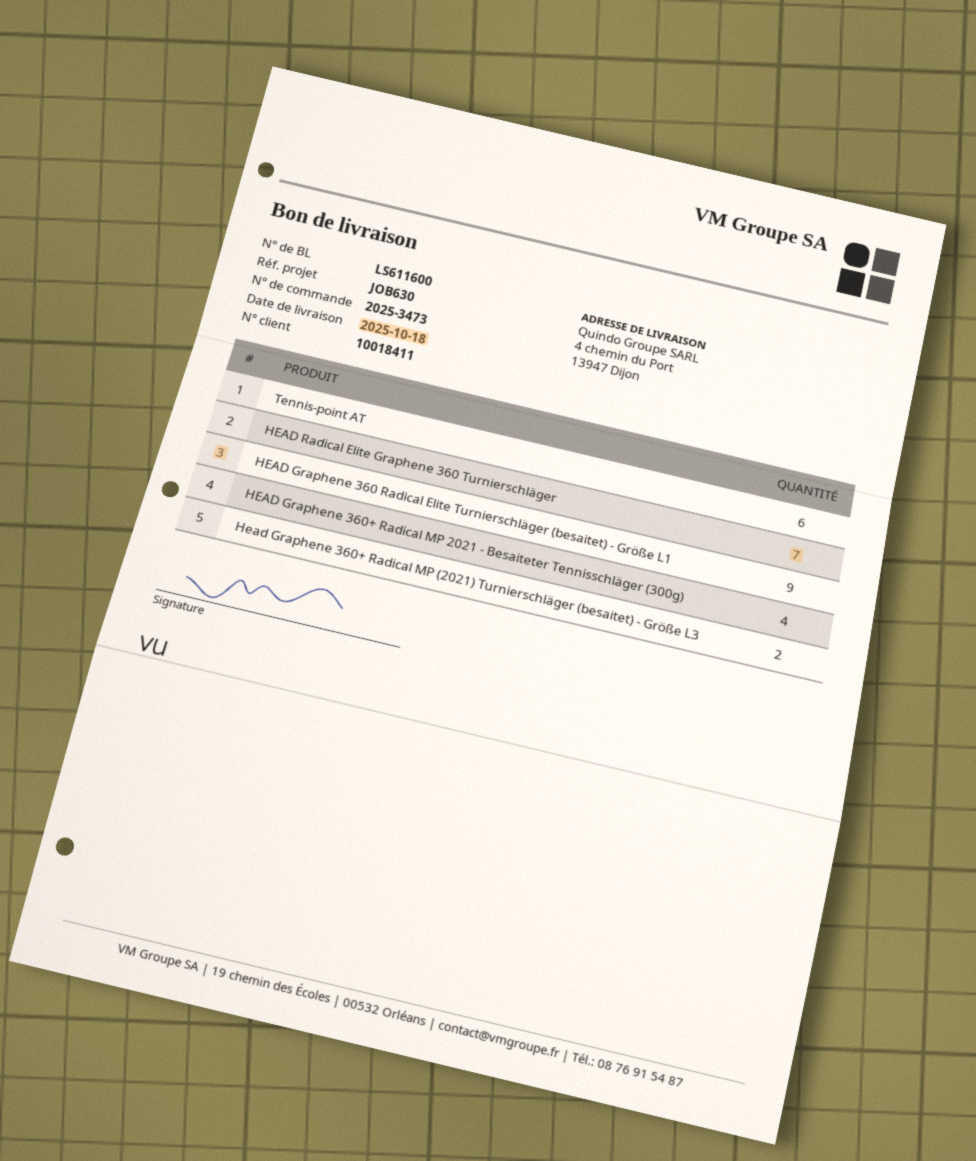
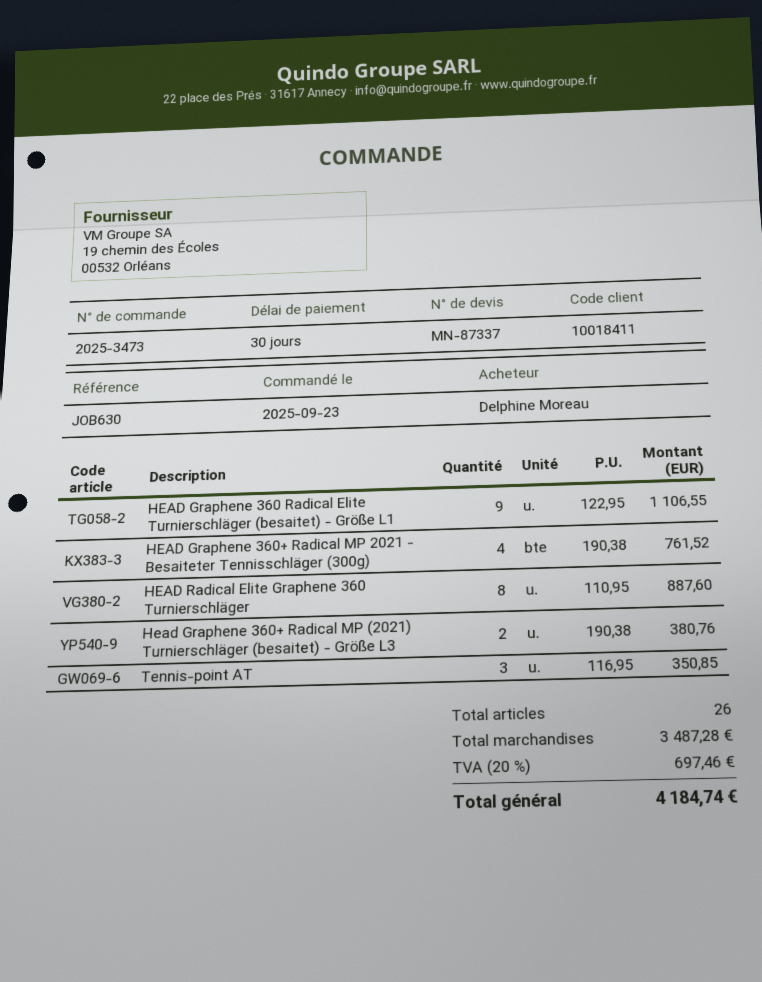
Tennis-point AT: 6 -> 3
HEAD Radical Elite Graphene 360 Turnierschläger: 7 -> 8

